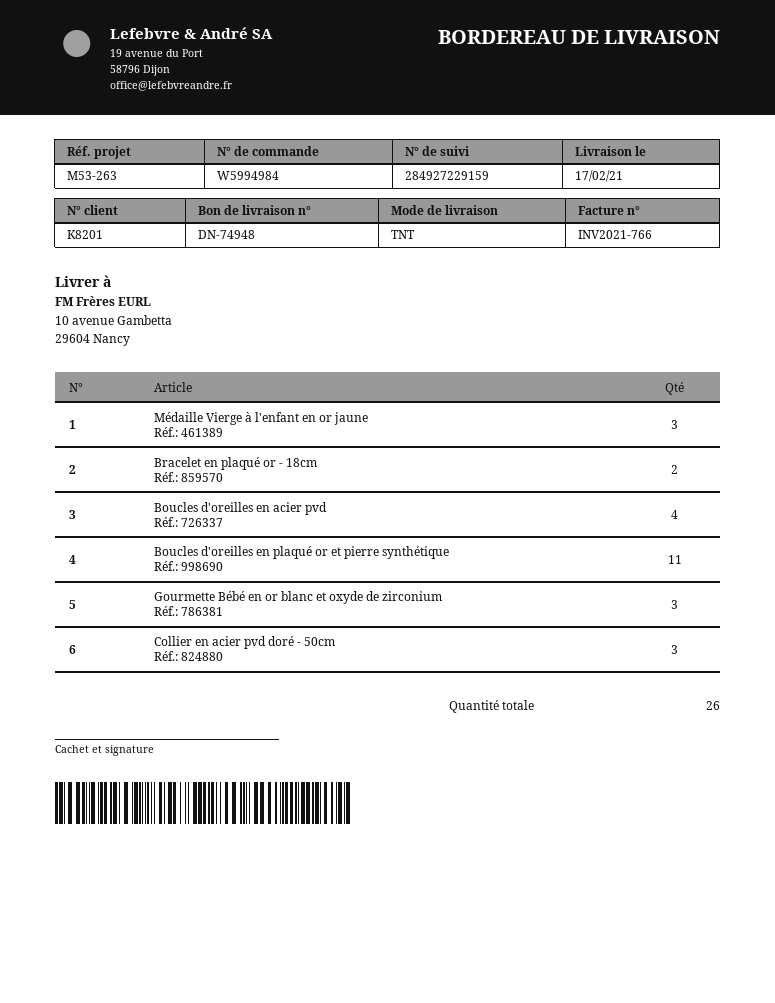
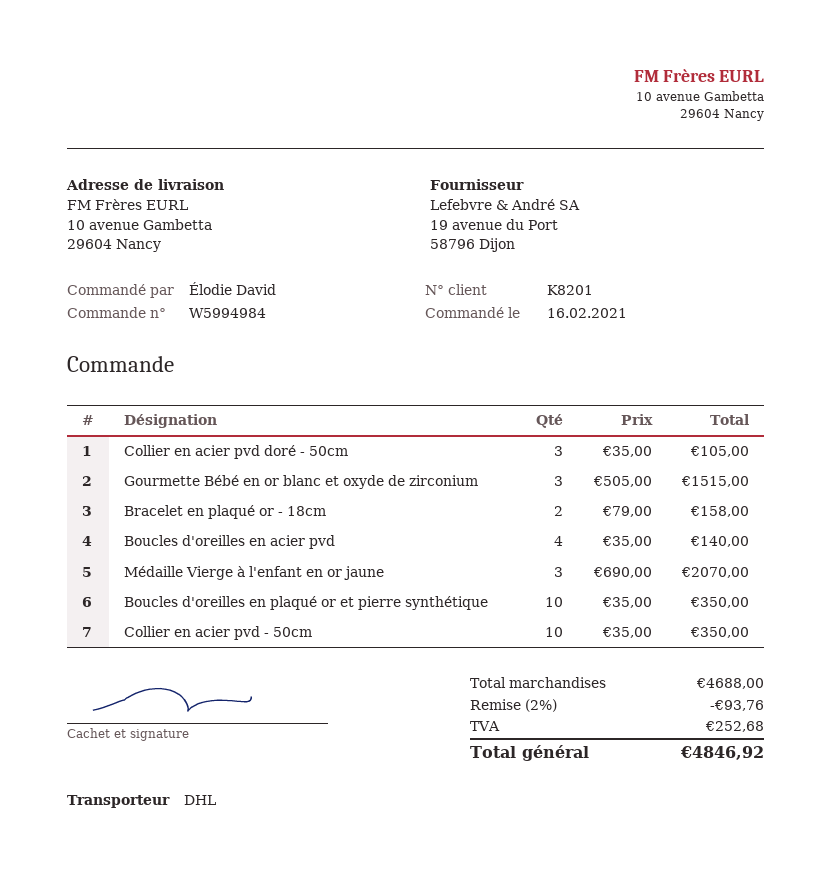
shipping method: TNT -> DHL
Boucles d'oreilles en plaqué or et pierre synthétique: 11 -> 10
Collier en acier pvd - 50cm: none -> 10

